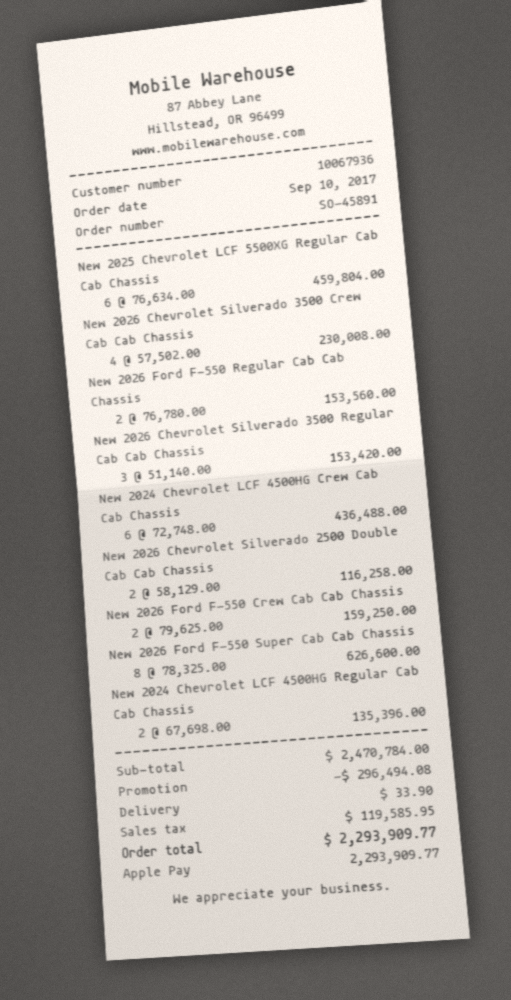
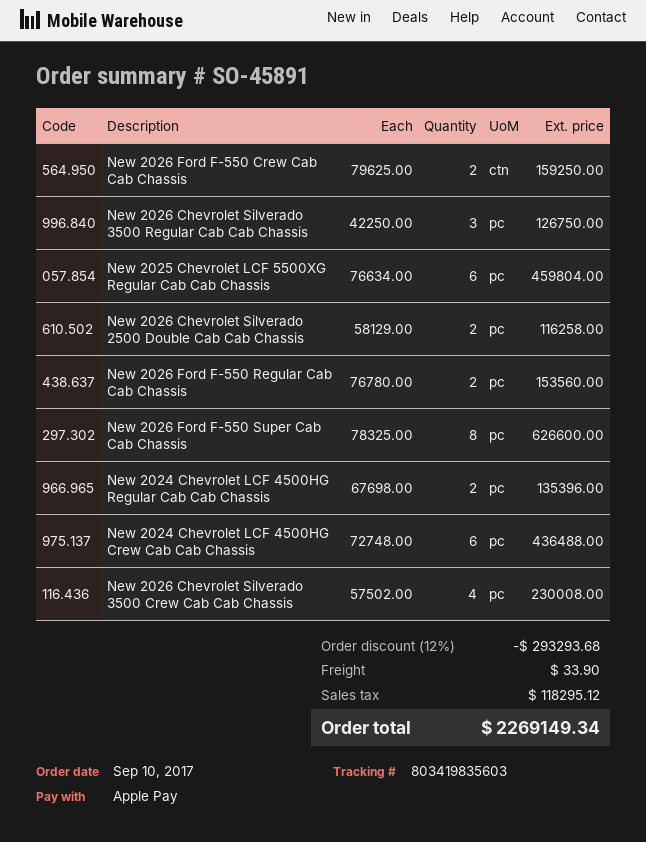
New 2026 Chevrolet Silverado 3500 Regular Cab Cab Chassis: 3 x 51140.00 = 153420.00 -> 3 x 42250.00 = 126750.00
discount: 296494.08 -> 293293.68
tax: 119585.95 -> 118295.12
total: 2293909.77 -> 2269149.34

